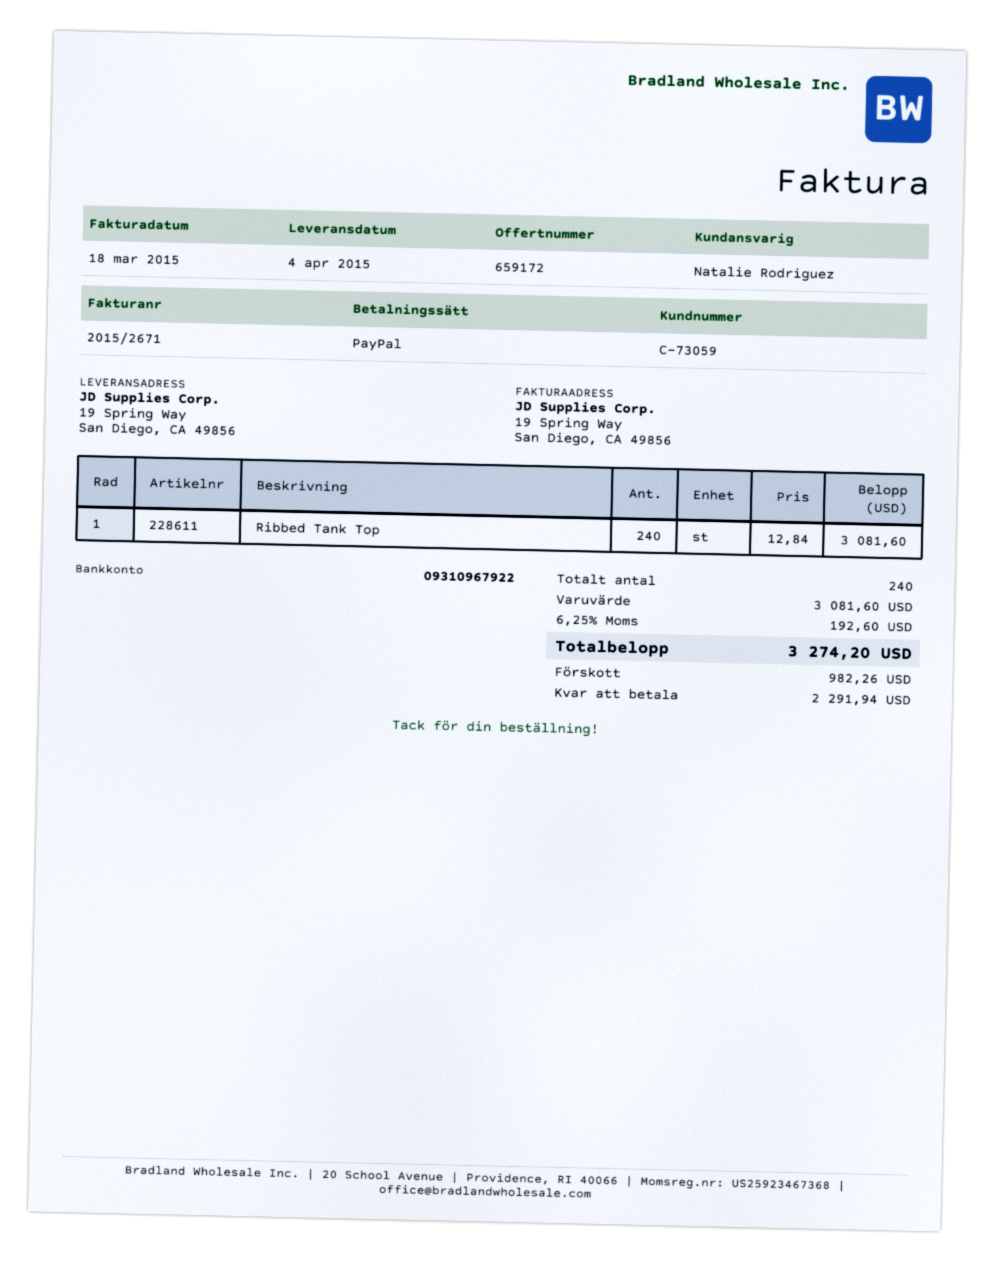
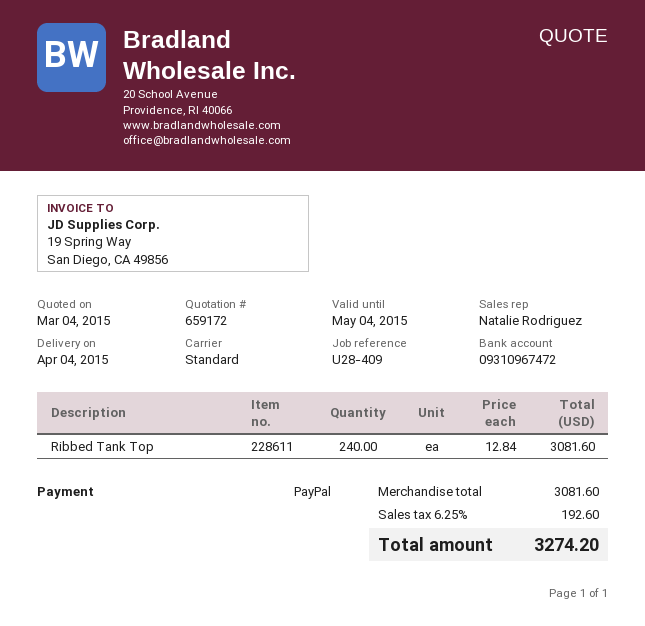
bank account: 09310967922 -> 09310967472

